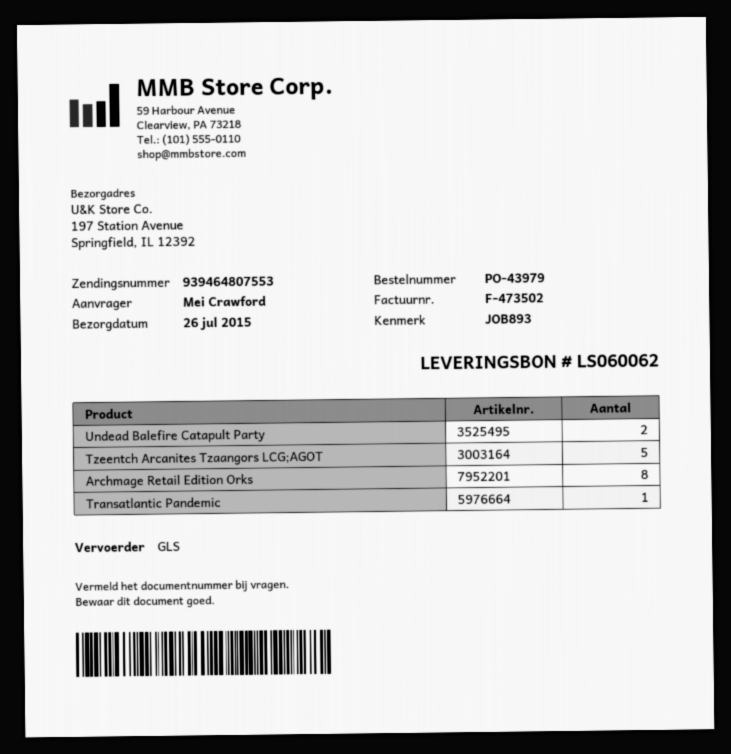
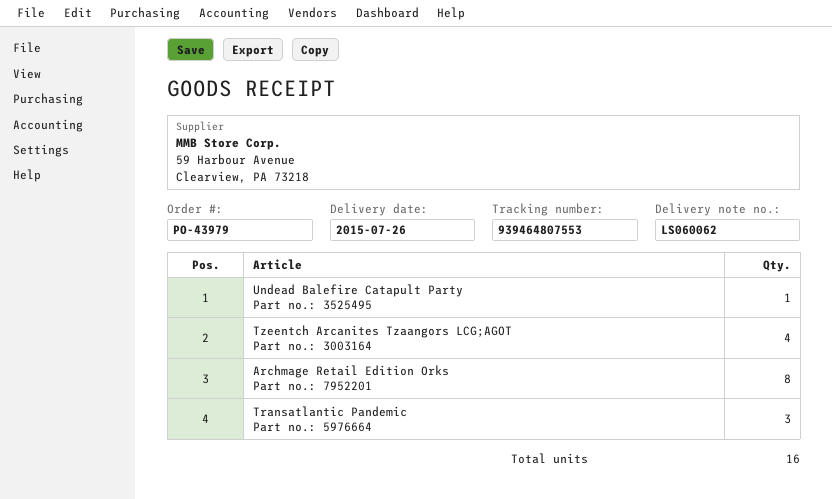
Undead Balefire Catapult Party: 2 -> 1
Tzeentch Arcanites Tzaangors LCG;AGOT: 5 -> 4
Transatlantic Pandemic: 1 -> 3

